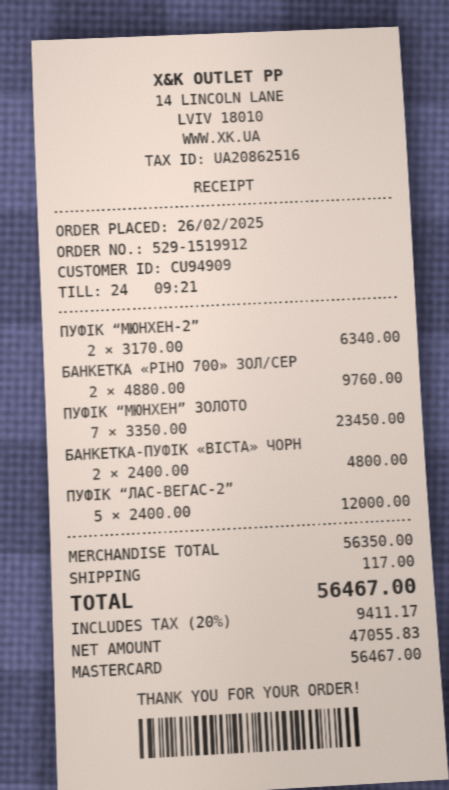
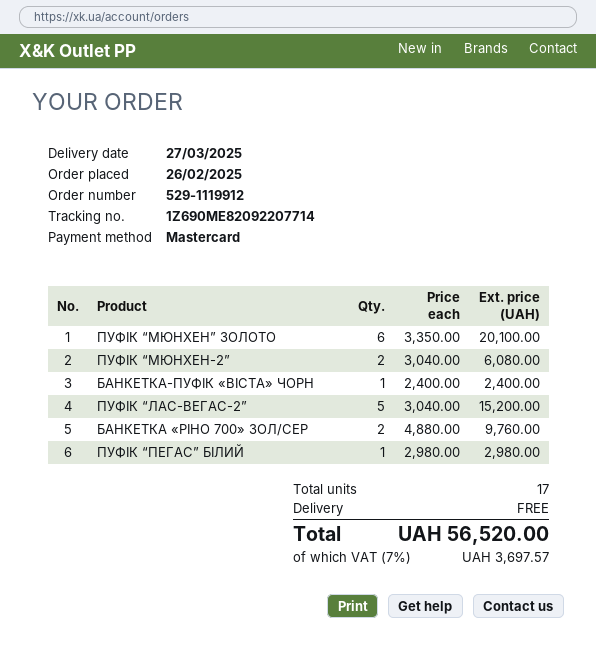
order number: 529-1519912 -> 529-1119912
ПУФІК “МЮНХЕН-2”: 2 x 3170.00 = 6340.00 -> 2 x 3040.00 = 6080.00
ПУФІК “МЮНХЕН” ЗОЛОТО: 7 x 3350.00 = 23450.00 -> 6 x 3350.00 = 20100.00
БАНКЕТКА-ПУФІК «ВІСТА» ЧОРН: 2 x 2400.00 = 4800.00 -> 1 x 2400.00 = 2400.00
ПУФІК “ЛАС-ВЕГАС-2”: 5 x 2400.00 = 12000.00 -> 5 x 3040.00 = 15200.00
ПУФІК “ПЕГАС” БІЛИЙ: none -> 1 x 2980.00 = 2980.00
shipping: 117.00 -> 0.00
tax: 20% = 9411.17 -> 7% = 3697.57
total: 56467.00 -> 56520.00

